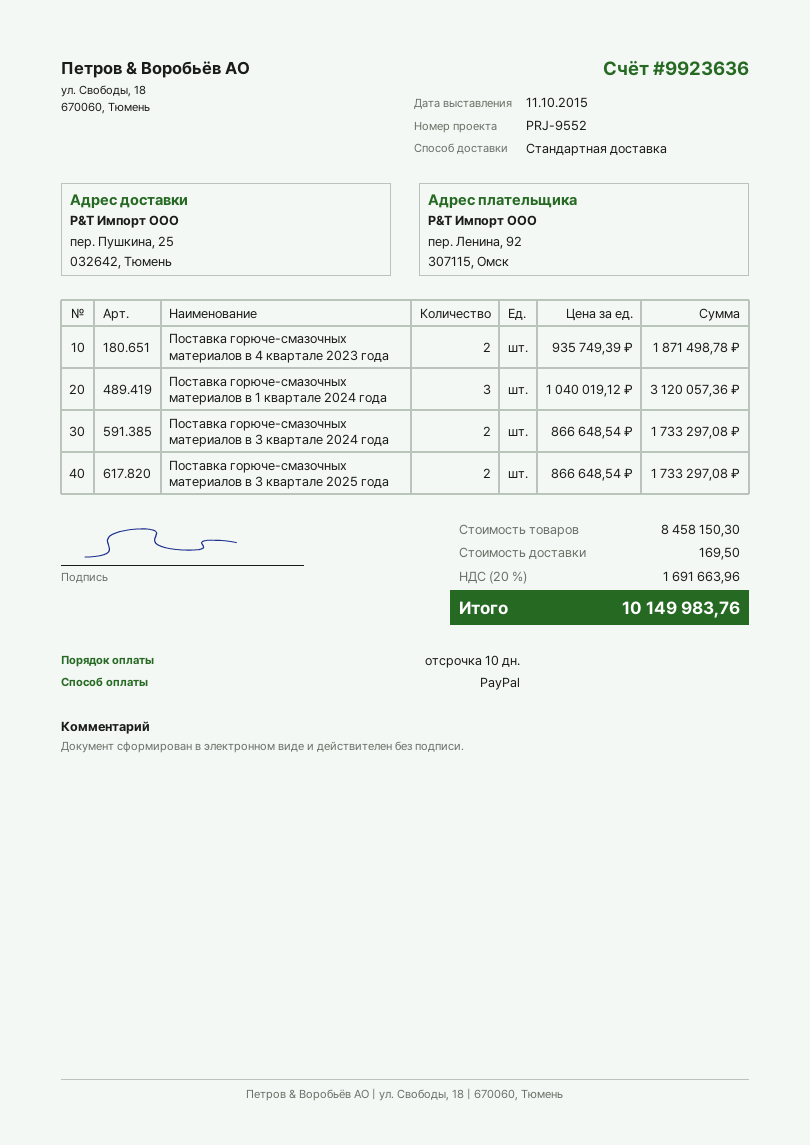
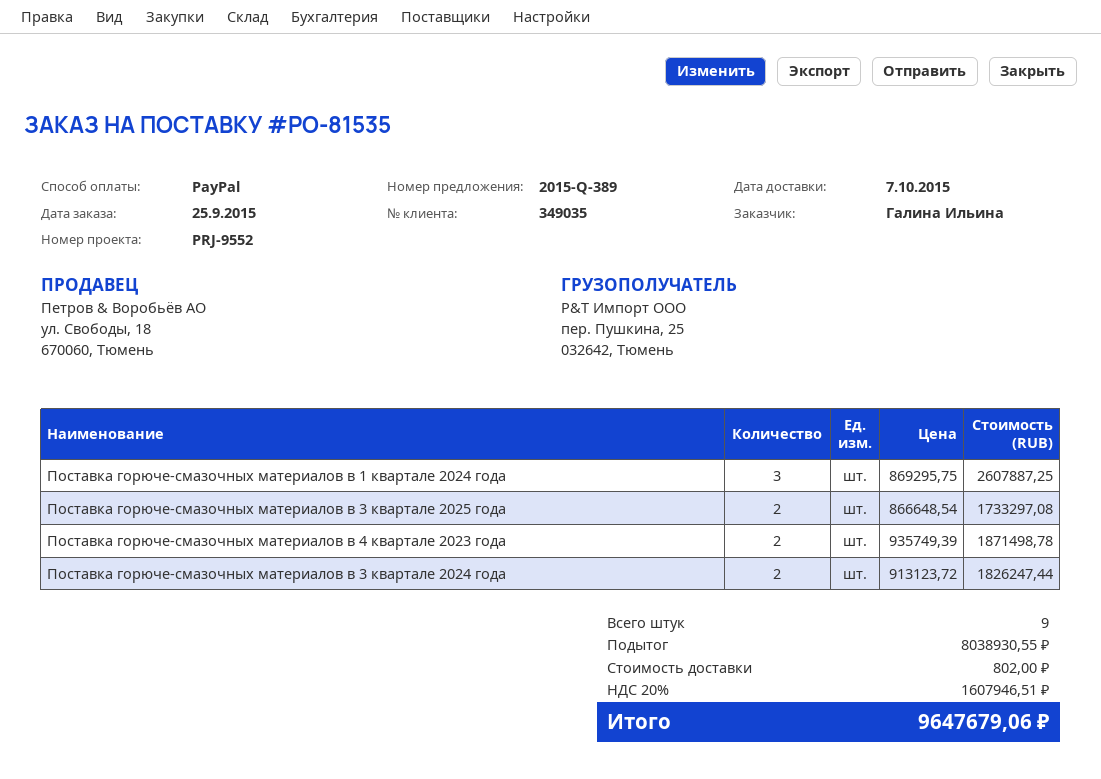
Поставка горюче-смазочных материалов в 1 квартале 2024 года: 3 x 1040019.12 = 3120057.36 -> 3 x 869295.75 = 2607887.25
Поставка горюче-смазочных материалов в 3 квартале 2024 года: 2 x 866648.54 = 1733297.08 -> 2 x 913123.72 = 1826247.44
subtotal: 8458150.30 -> 8038930.55
shipping: 169.50 -> 802.00
tax: 20% = 1691663.96 -> 20% = 1607946.51
total: 10149983.76 -> 9647679.06

